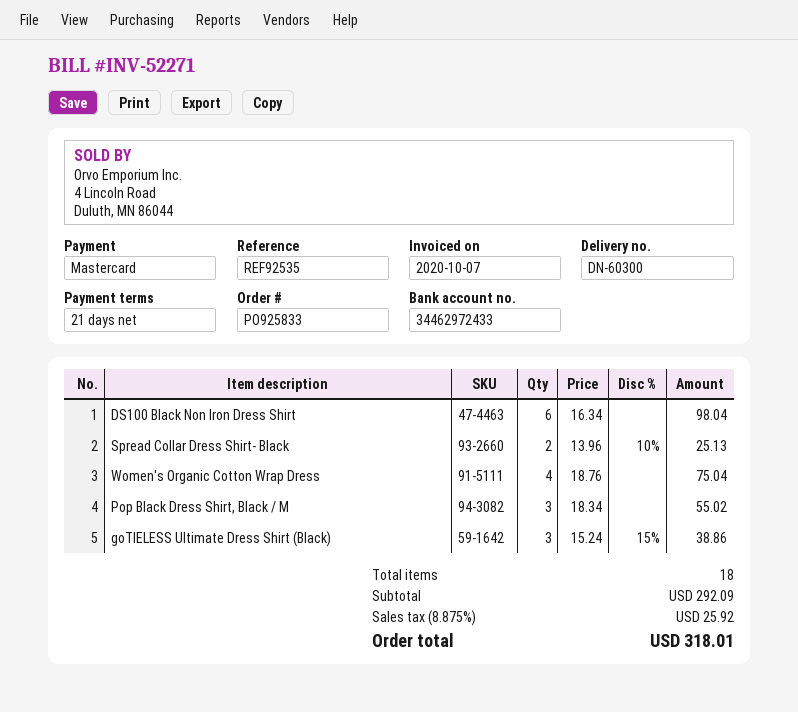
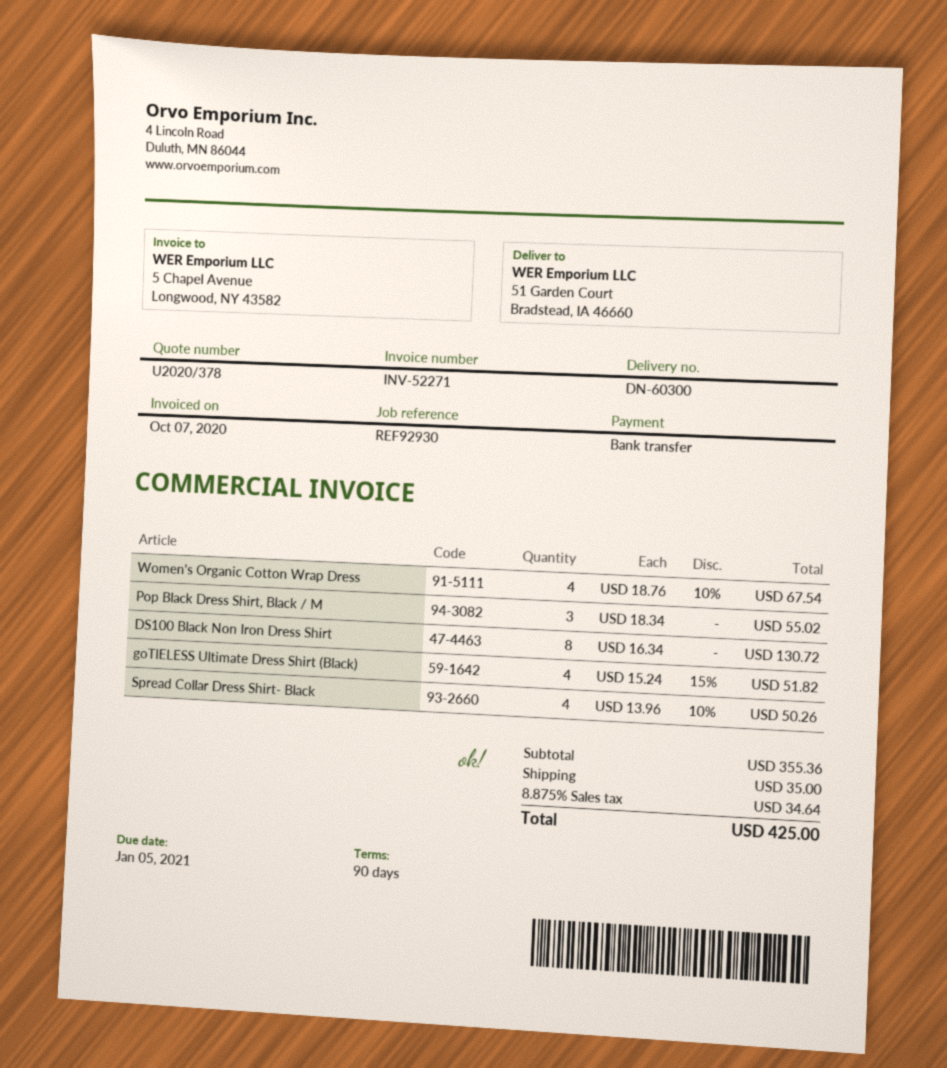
payment terms: 21 days -> 90 days
reference: REF92535 -> REF92930
payment method: Mastercard -> bank transfer
DS100 Black Non Iron Dress Shirt: 6 x 16.34 = 98.04 -> 8 x 16.34 = 130.72
Spread Collar Dress Shirt- Black: 2 x 13.96 - 10% = 25.13 -> 4 x 13.96 - 10% = 50.26
Women's Organic Cotton Wrap Dress: 4 x 18.76 = 75.04 -> 4 x 18.76 - 10% = 67.54
goTIELESS Ultimate Dress Shirt (Black): 3 x 15.24 - 15% = 38.86 -> 4 x 15.24 - 15% = 51.82
subtotal: 292.09 -> 355.36
shipping: none -> 35.00
tax: 8.875% = 25.92 -> 8.875% = 34.64
total: 318.01 -> 425.00

